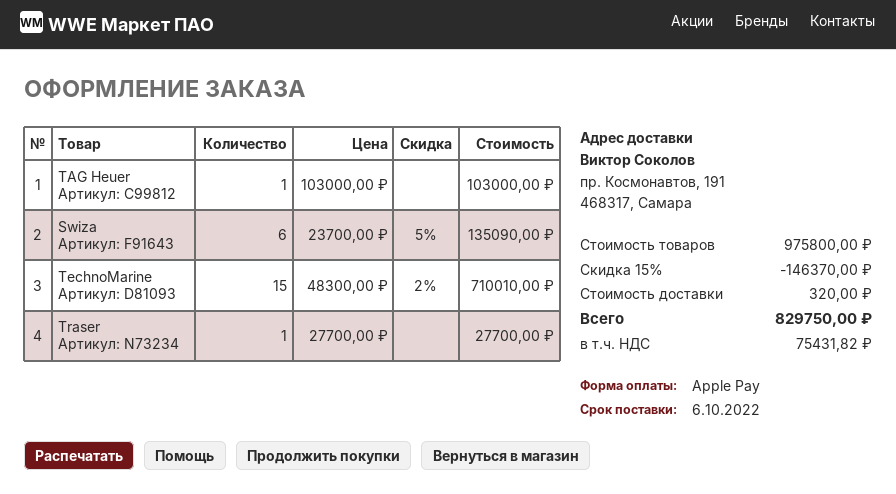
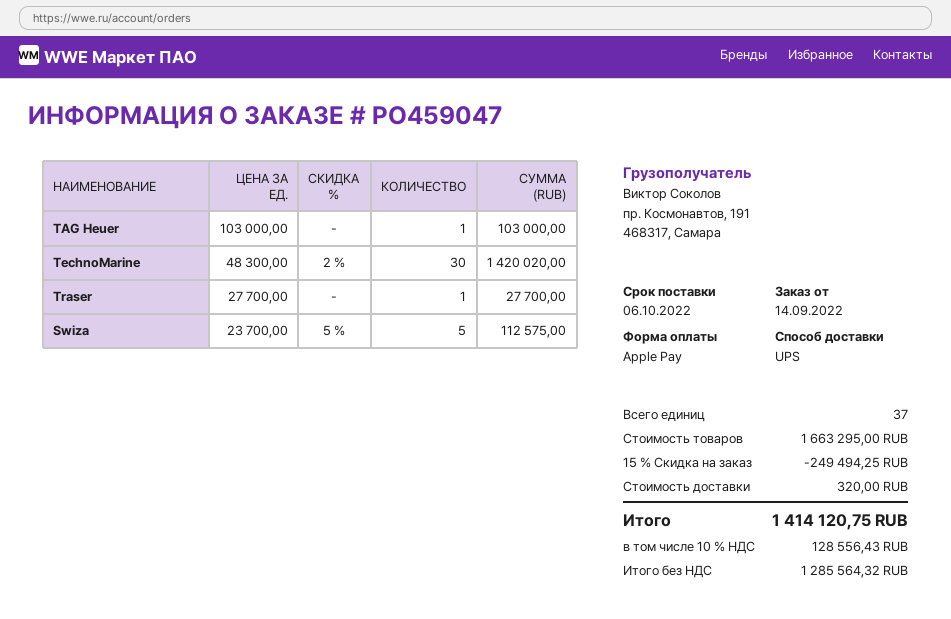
Swiza: 6 x 23700.00 - 5% = 135090.00 -> 5 x 23700.00 - 5% = 112575.00
TechnoMarine: 15 x 48300.00 - 2% = 710010.00 -> 30 x 48300.00 - 2% = 1420020.00
subtotal: 975800.00 -> 1663295.00
discount: 15% = 146370.00 -> 15% = 249494.25
tax: 75431.82 -> 128556.43
total: 829750.00 -> 1414120.75

